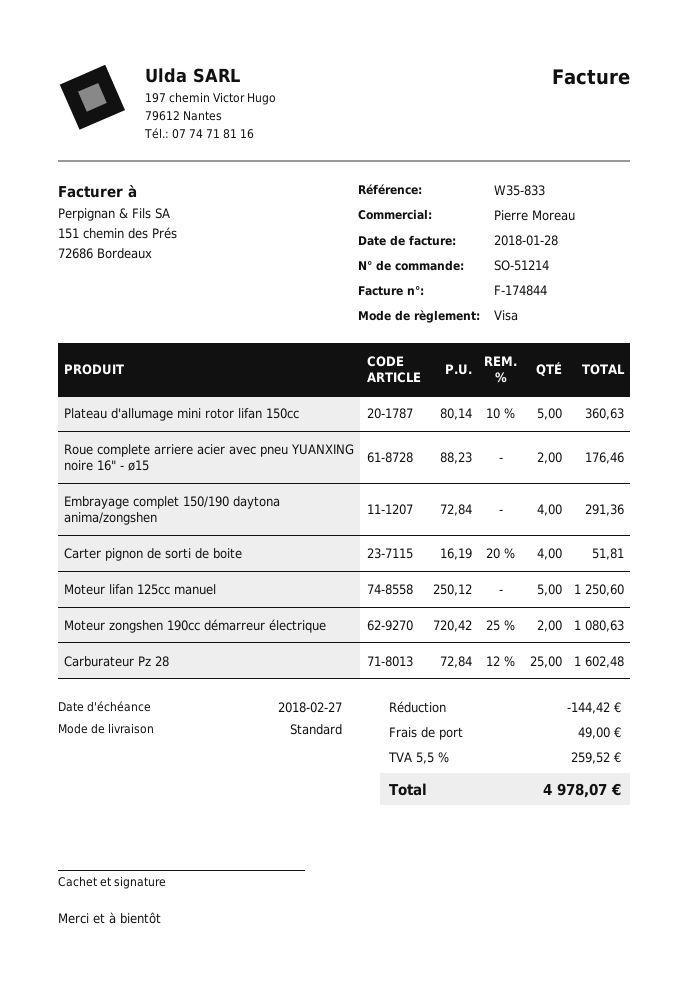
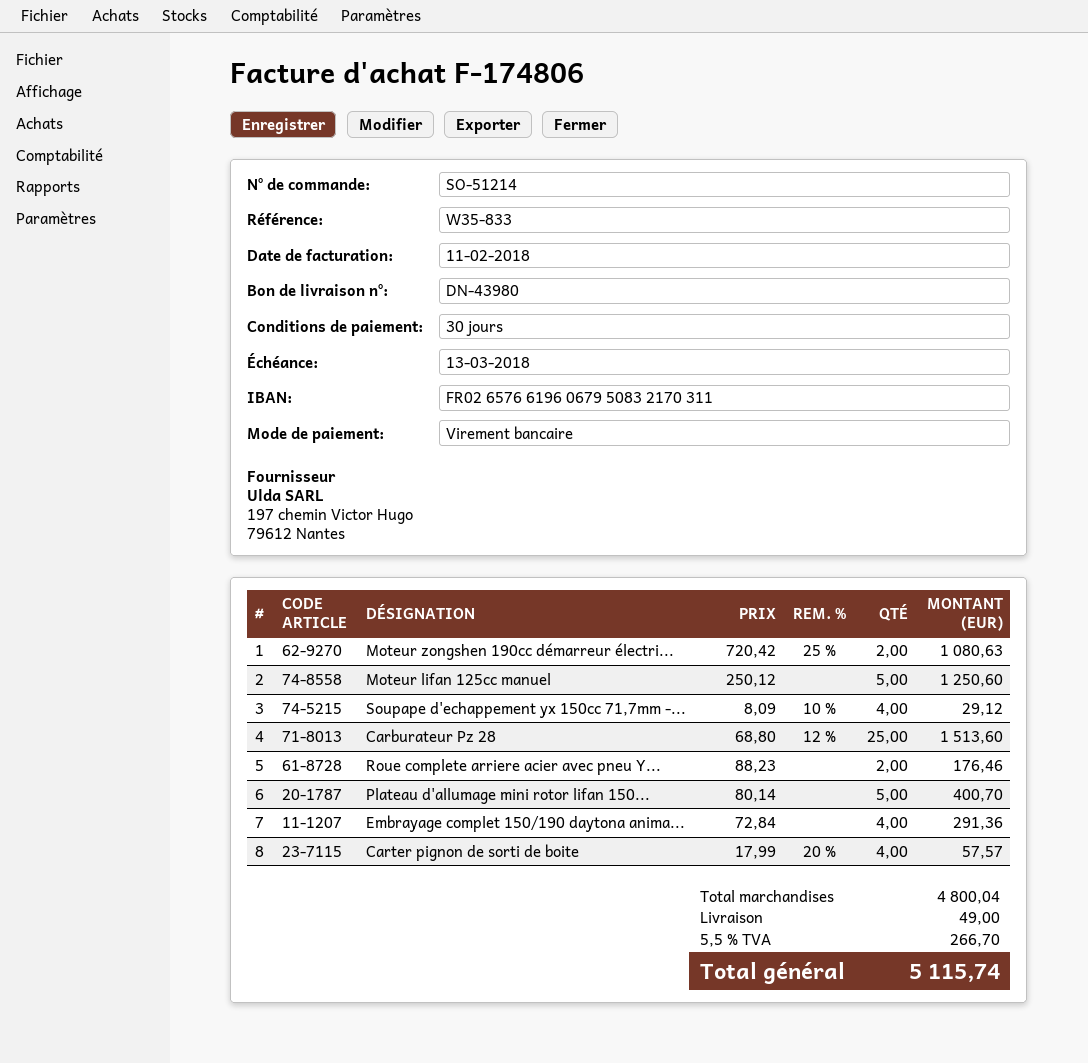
invoice number: F-174844 -> F-174806
invoice date: 2018-01-28 -> 2018-02-11
due date: 2018-02-27 -> 2018-03-13
payment method: Visa -> bank transfer
Plateau d'allumage mini rotor lifan 150cc: 5 x 80.14 - 10% = 360.63 -> 5 x 80.14 = 400.70
Carter pignon de sorti de boite: 4 x 16.19 - 20% = 51.81 -> 4 x 17.99 - 20% = 57.57
Carburateur Pz 28: 25 x 72.84 - 12% = 1602.48 -> 25 x 68.80 - 12% = 1513.60
Soupape d'echappement yx 150cc 71,7mm -...: none -> 4 x 8.09 - 10% = 29.12
discount: 144.42 -> none
tax: 5.5% = 259.52 -> 5.5% = 266.70
total: 4978.07 -> 5115.74

